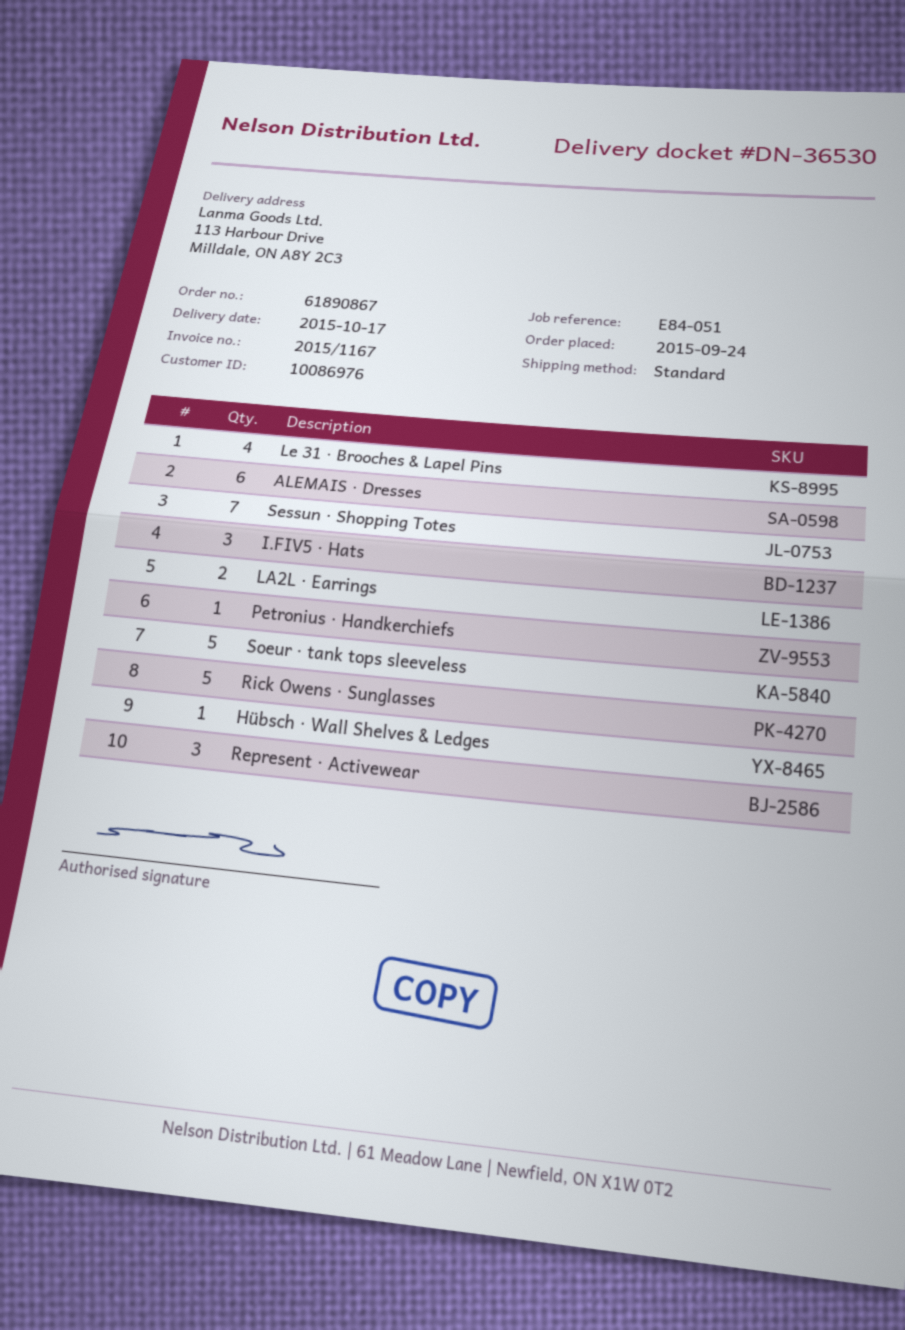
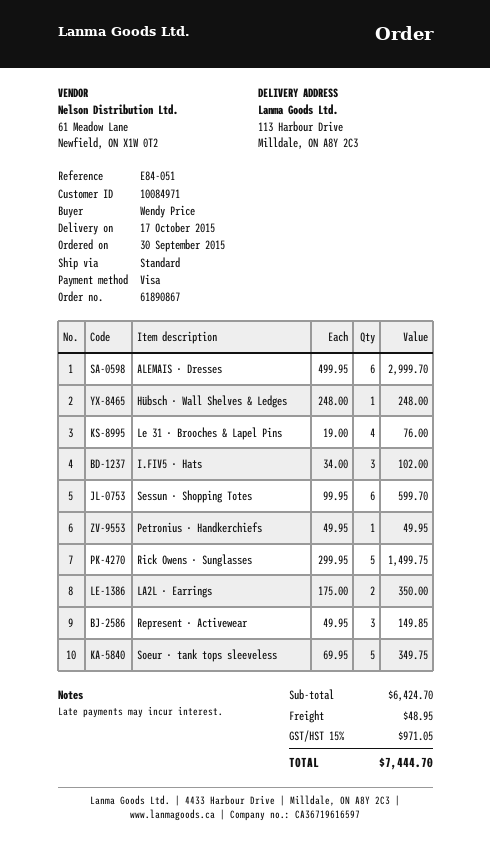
order date: 2015-09-24 -> 2015-09-30
customer number: 10086976 -> 10084971
Sessun · Shopping Totes: 7 -> 6

